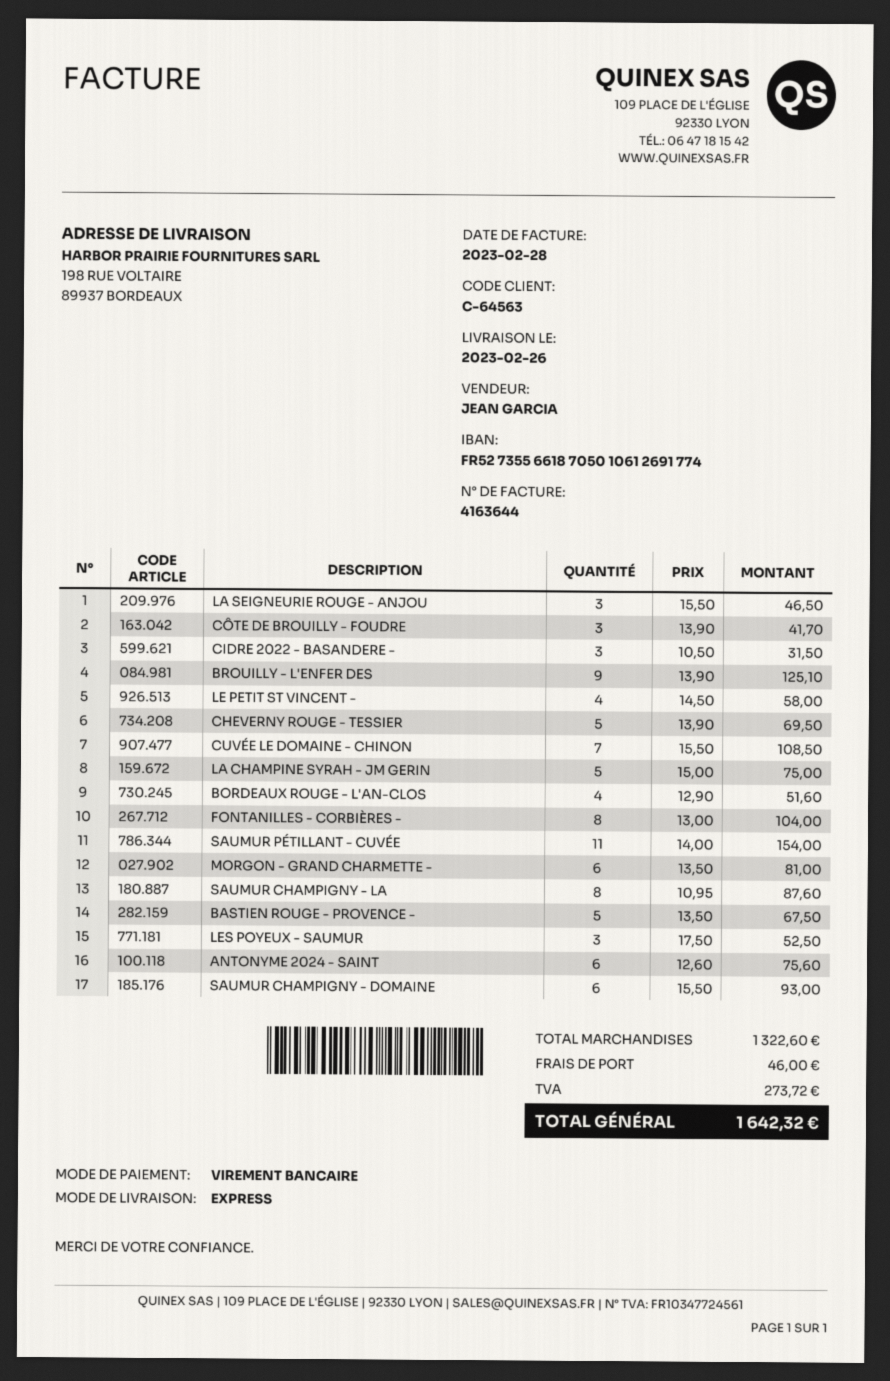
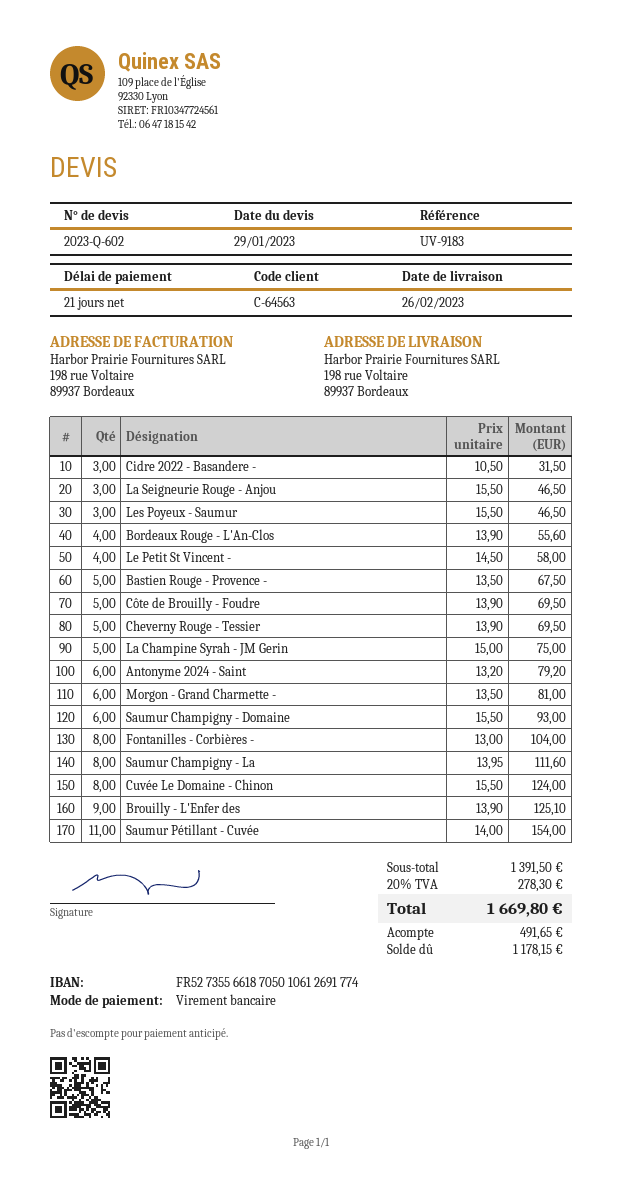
CÔTE DE BROUILLY - FOUDRE: 3 x 13.90 = 41.70 -> 5 x 13.90 = 69.50
CUVÉE LE DOMAINE - CHINON: 7 x 15.50 = 108.50 -> 8 x 15.50 = 124.00
BORDEAUX ROUGE - L'AN-CLOS: 4 x 12.90 = 51.60 -> 4 x 13.90 = 55.60
SAUMUR CHAMPIGNY - LA: 8 x 10.95 = 87.60 -> 8 x 13.95 = 111.60
LES POYEUX - SAUMUR: 3 x 17.50 = 52.50 -> 3 x 15.50 = 46.50
ANTONYME 2024 - SAINT: 6 x 12.60 = 75.60 -> 6 x 13.20 = 79.20
subtotal: 1322.60 -> 1391.50
shipping: 46.00 -> none
tax: 273.72 -> 278.30
total: 1642.32 -> 1669.80

